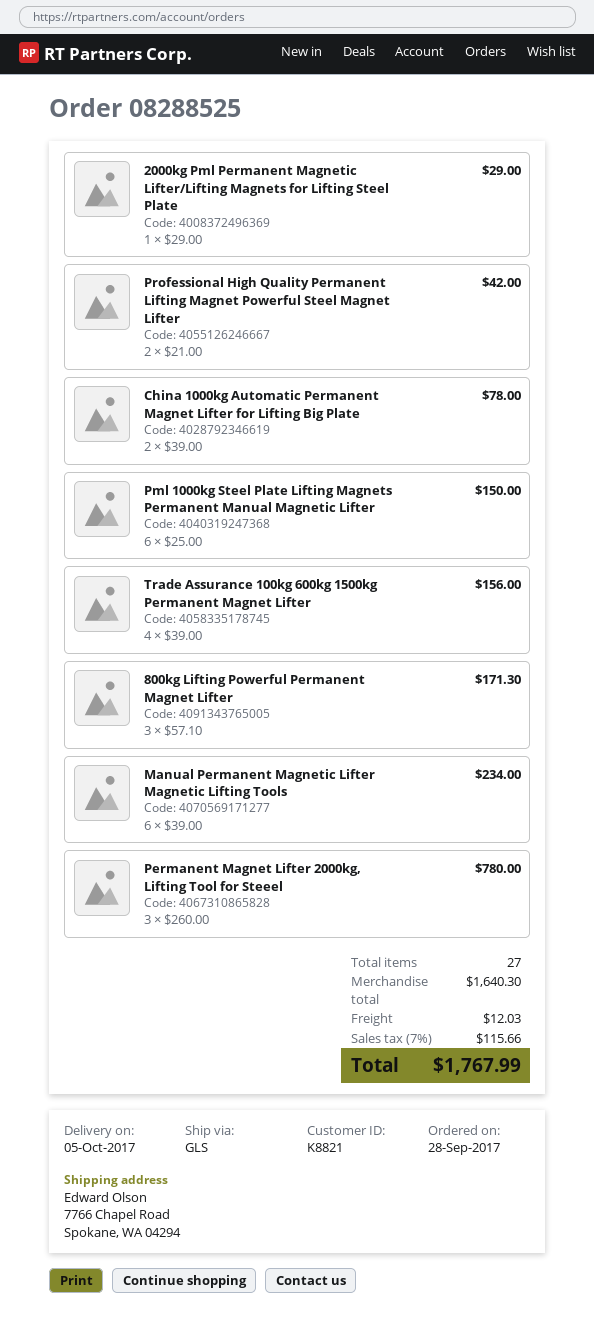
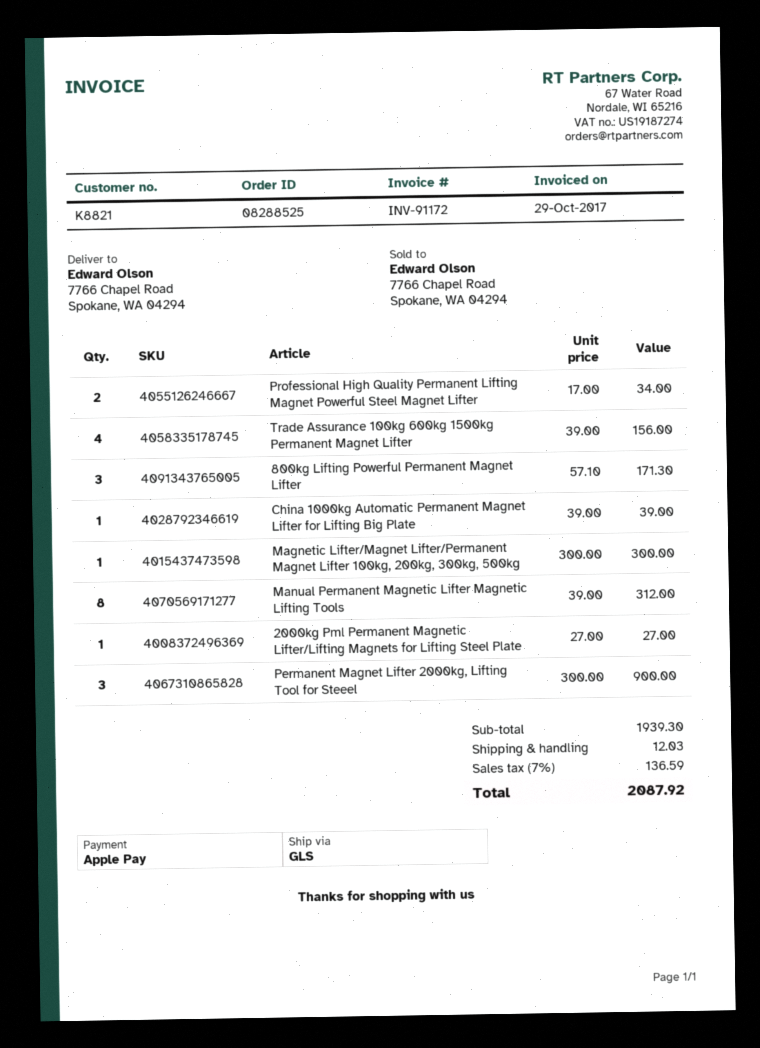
2000kg Pml Permanent Magnetic Lifter/Lifting Magnets for Lifting Steel Plate: 1 x 29.00 = 29.00 -> 1 x 27.00 = 27.00
Professional High Quality Permanent Lifting Magnet Powerful Steel Magnet Lifter: 2 x 21.00 = 42.00 -> 2 x 17.00 = 34.00
China 1000kg Automatic Permanent Magnet Lifter for Lifting Big Plate: 2 x 39.00 = 78.00 -> 1 x 39.00 = 39.00
Pml 1000kg Steel Plate Lifting Magnets Permanent Manual Magnetic Lifter: 6 x 25.00 = 150.00 -> none
Manual Permanent Magnetic Lifter Magnetic Lifting Tools: 6 x 39.00 = 234.00 -> 8 x 39.00 = 312.00
Permanent Magnet Lifter 2000kg, Lifting Tool for Steeel: 3 x 260.00 = 780.00 -> 3 x 300.00 = 900.00
Magnetic Lifter/Magnet Lifter/Permanent Magnet Lifter 100kg, 200kg, 300kg, 500kg: none -> 1 x 300.00 = 300.00
subtotal: 1640.30 -> 1939.30
tax: 7% = 115.66 -> 7% = 136.59
total: 1767.99 -> 2087.92

